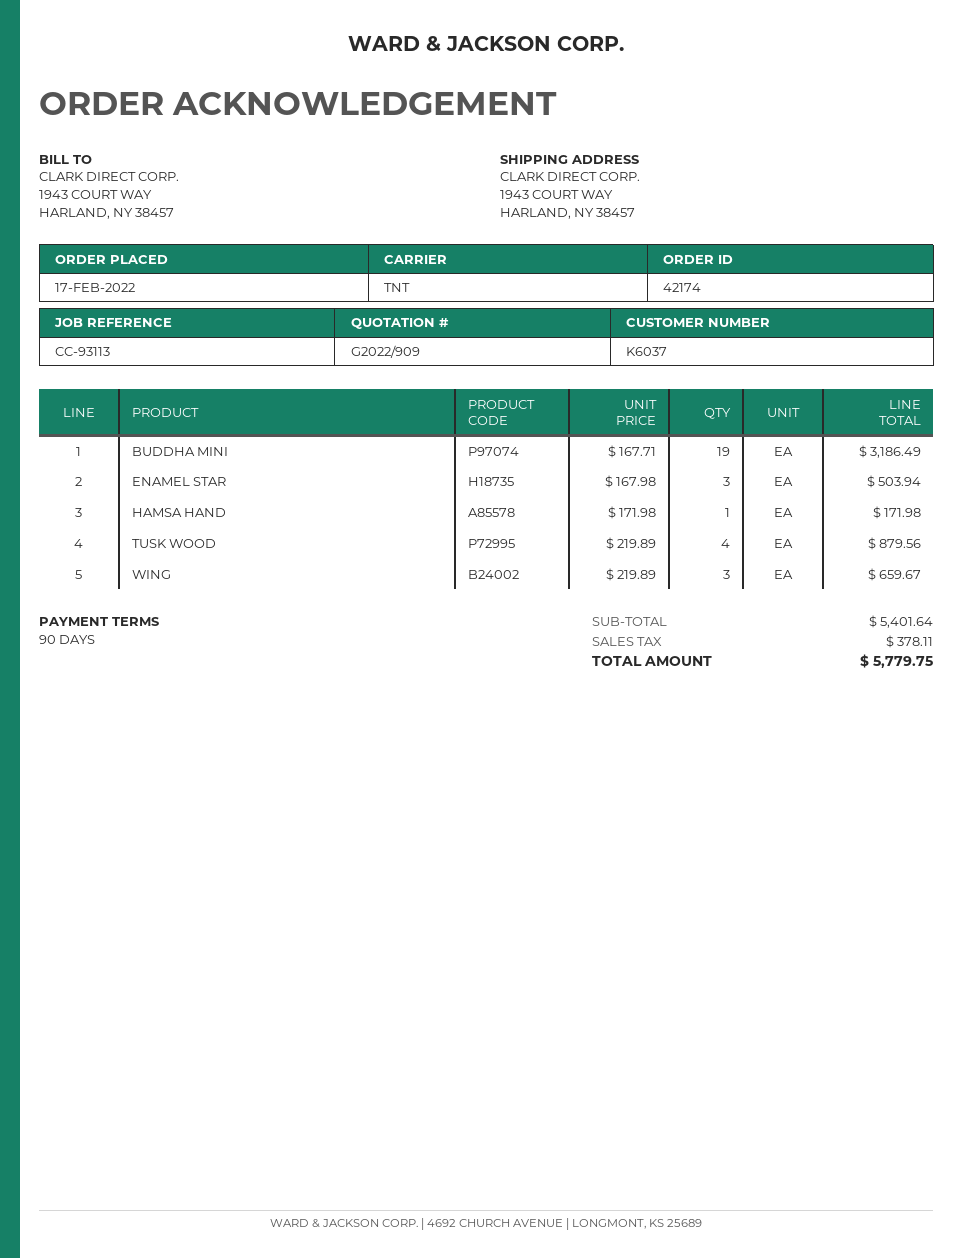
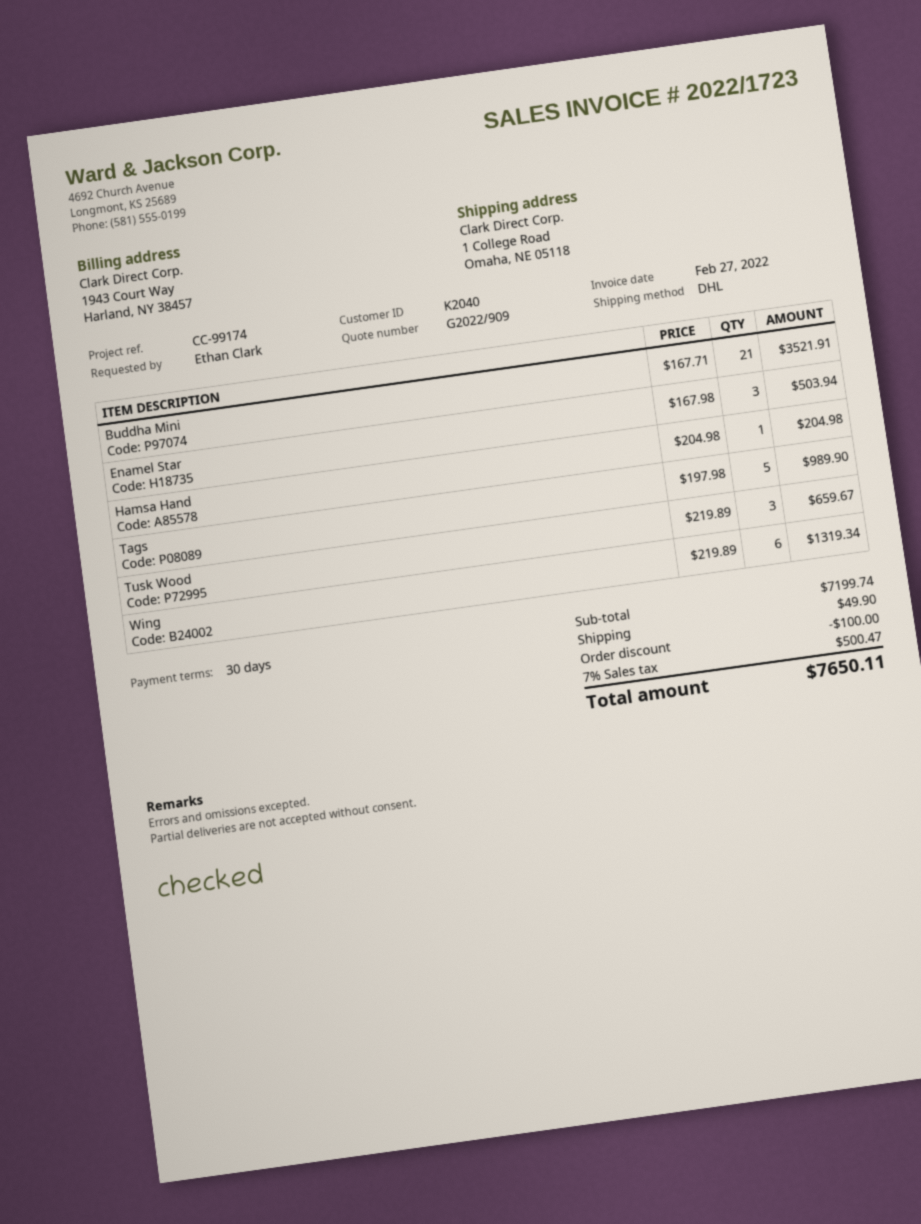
payment terms: 90 days -> 30 days
customer number: K6037 -> K2040
reference: CC-93113 -> CC-99174
shipping method: TNT -> DHL
ship to: 1943 COURT WAY, HARLAND, NY 38457 -> 1 College Road, Omaha, NE 05118
BUDDHA MINI: 19 x 167.71 = 3186.49 -> 21 x 167.71 = 3521.91
HAMSA HAND: 1 x 171.98 = 171.98 -> 1 x 204.98 = 204.98
TUSK WOOD: 4 x 219.89 = 879.56 -> 3 x 219.89 = 659.67
WING: 3 x 219.89 = 659.67 -> 6 x 219.89 = 1319.34
Tags: none -> 5 x 197.98 = 989.90
subtotal: 5401.64 -> 7199.74
discount: none -> 100.00
shipping: none -> 49.90
tax: 378.11 -> 500.47
total: 5779.75 -> 7650.11

